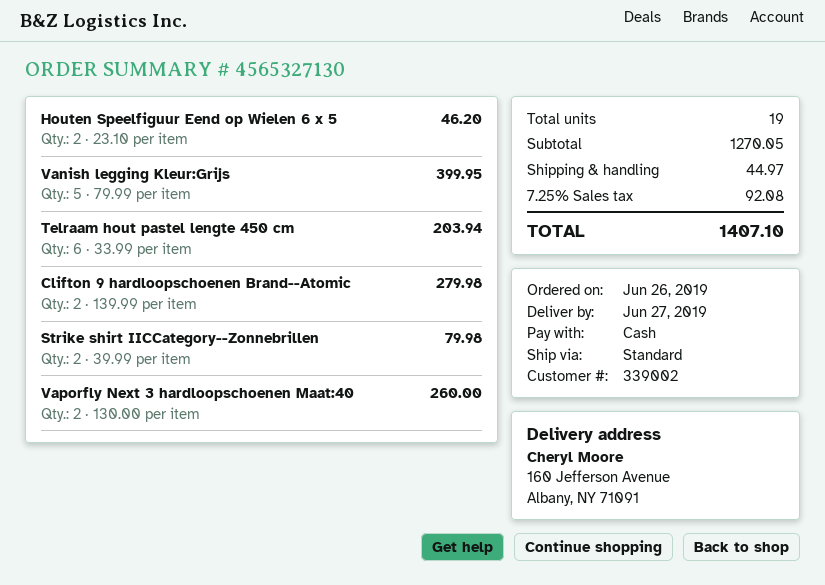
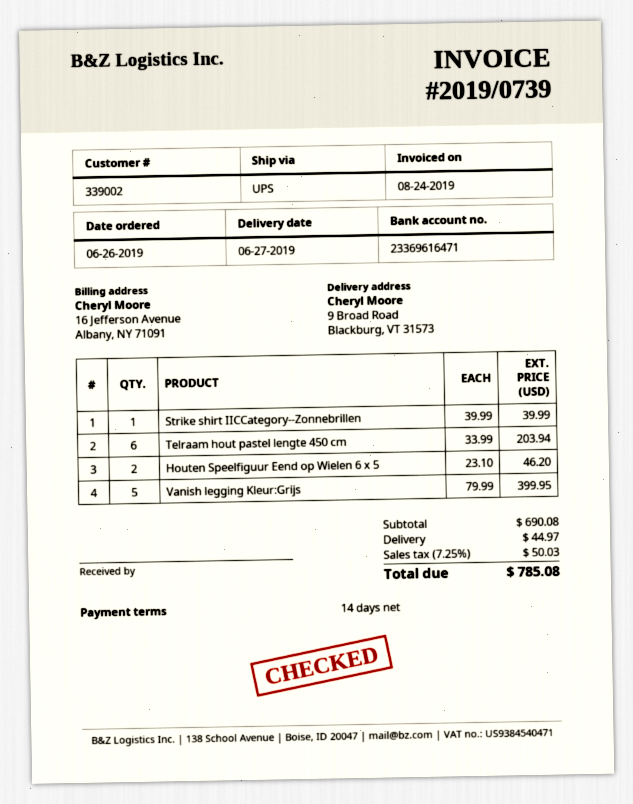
shipping method: standard -> UPS
ship to: 160 Jefferson Avenue, Albany, NY 71091 -> 9 Broad Road, Blackburg, VT 31573
Clifton 9 hardloopschoenen Brand--Atomic: 2 x 139.99 = 279.98 -> none
Strike shirt IICCategory--Zonnebrillen: 2 x 39.99 = 79.98 -> 1 x 39.99 = 39.99
Vaporfly Next 3 hardloopschoenen Maat:40: 2 x 130.00 = 260.00 -> none
subtotal: 1270.05 -> 690.08
tax: 7.25% = 92.08 -> 7.25% = 50.03
total: 1407.10 -> 785.08

